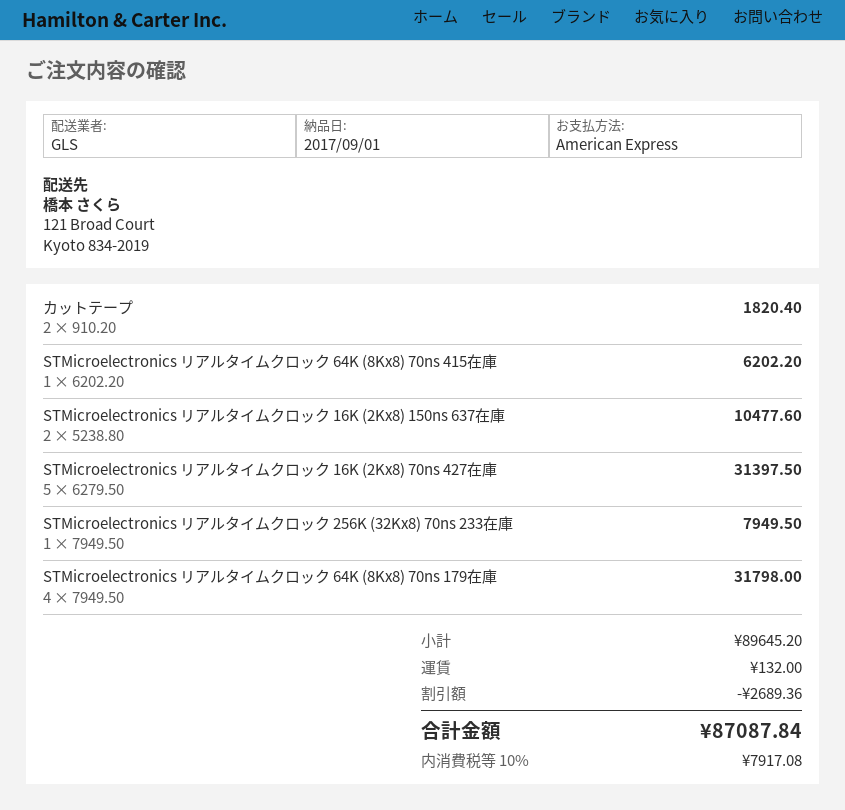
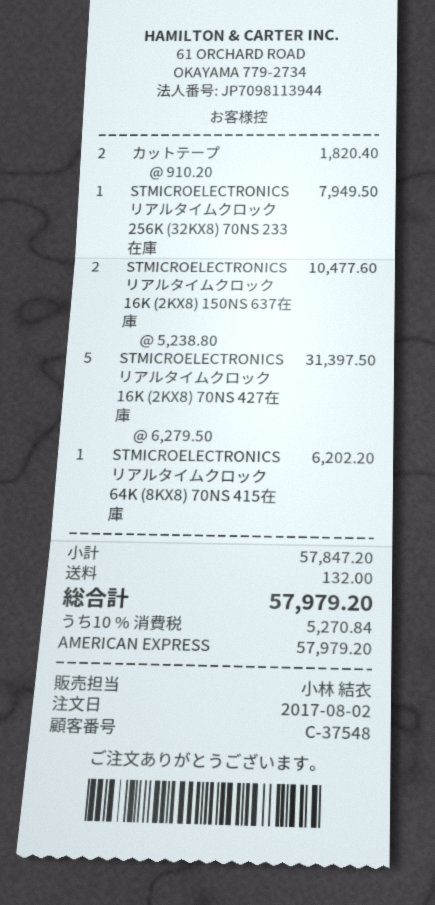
STMicroelectronics リアルタイムクロック 64K (8Kx8) 70ns 179在庫: 4 x 7949.50 = 31798.00 -> none
subtotal: 89645.20 -> 57847.20
discount: 2689.36 -> none
tax: 10% = 7917.08 -> 10% = 5270.84
total: 87087.84 -> 57979.20

